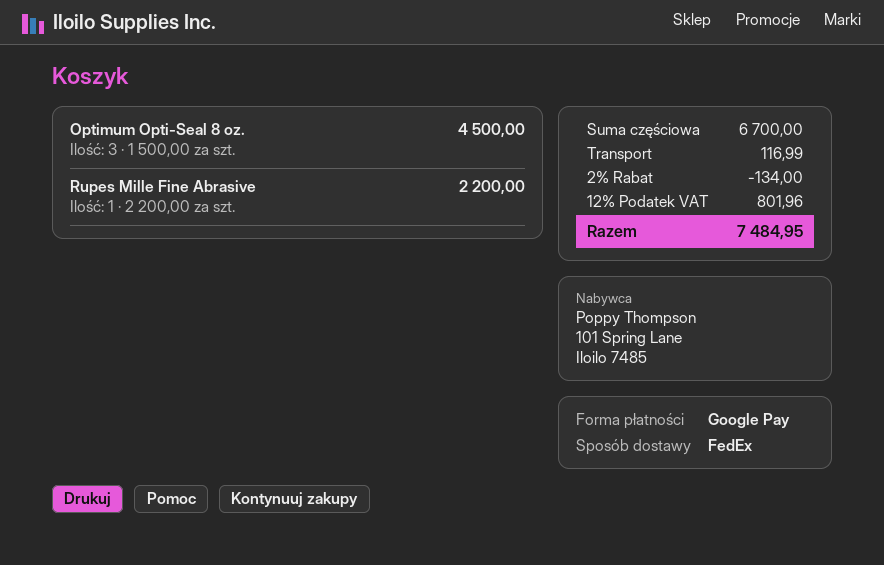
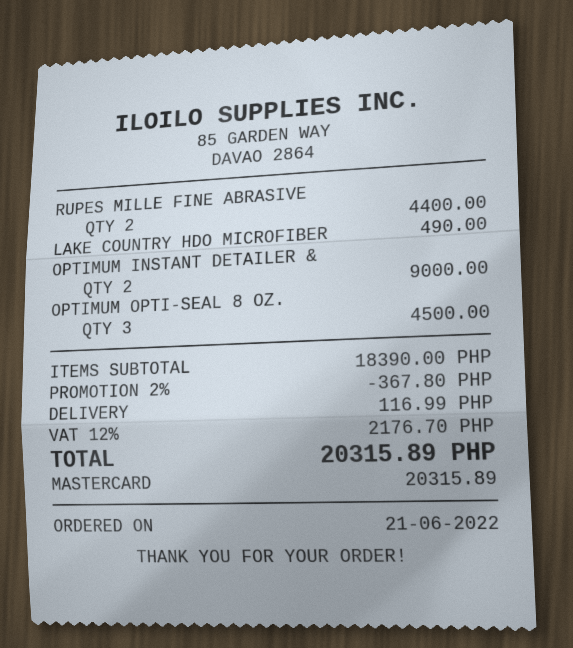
payment method: Google Pay -> Mastercard
Rupes Mille Fine Abrasive: 1 for 2200.00 -> 2 for 4400.00
LAKE COUNTRY HDO MICROFIBER: none -> 1 for 490.00
OPTIMUM INSTANT DETAILER &: none -> 2 for 9000.00
subtotal: 6700.00 -> 18390.00
discount: 2% = 134.00 -> 2% = 367.80
tax: 12% = 801.96 -> 12% = 2176.70
total: 7484.95 -> 20315.89

